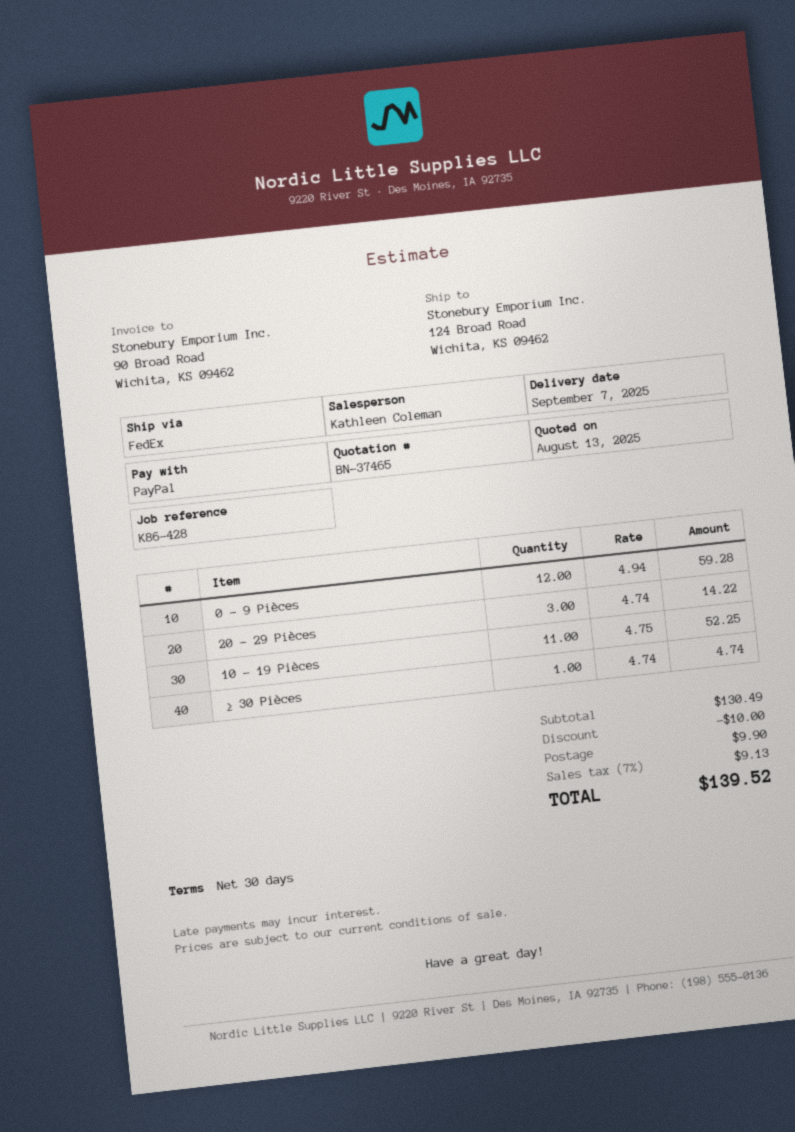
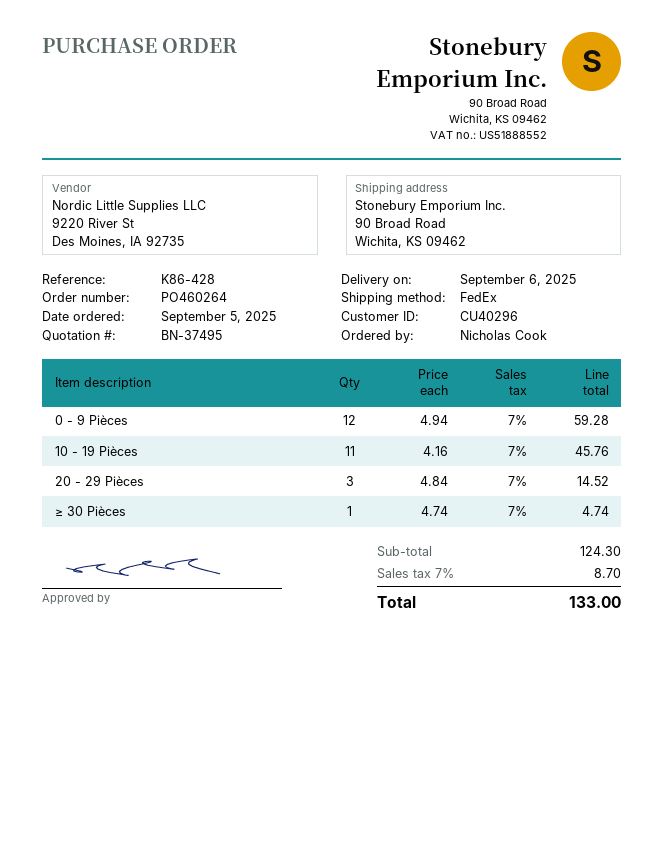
quote number: BN-37465 -> BN-37495
delivery date: 2025-09-07 -> 2025-09-06
ship to: 124 Broad Road, Wichita, KS 09462 -> 90 Broad Road, Wichita, KS 09462
20 - 29 Pièces: 3 x 4.74 = 14.22 -> 3 x 4.84 = 14.52
10 - 19 Pièces: 11 x 4.75 = 52.25 -> 11 x 4.16 = 45.76
subtotal: 130.49 -> 124.30
discount: 10.00 -> none
shipping: 9.90 -> none
tax: 7% = 9.13 -> 7% = 8.70
total: 139.52 -> 133.00

